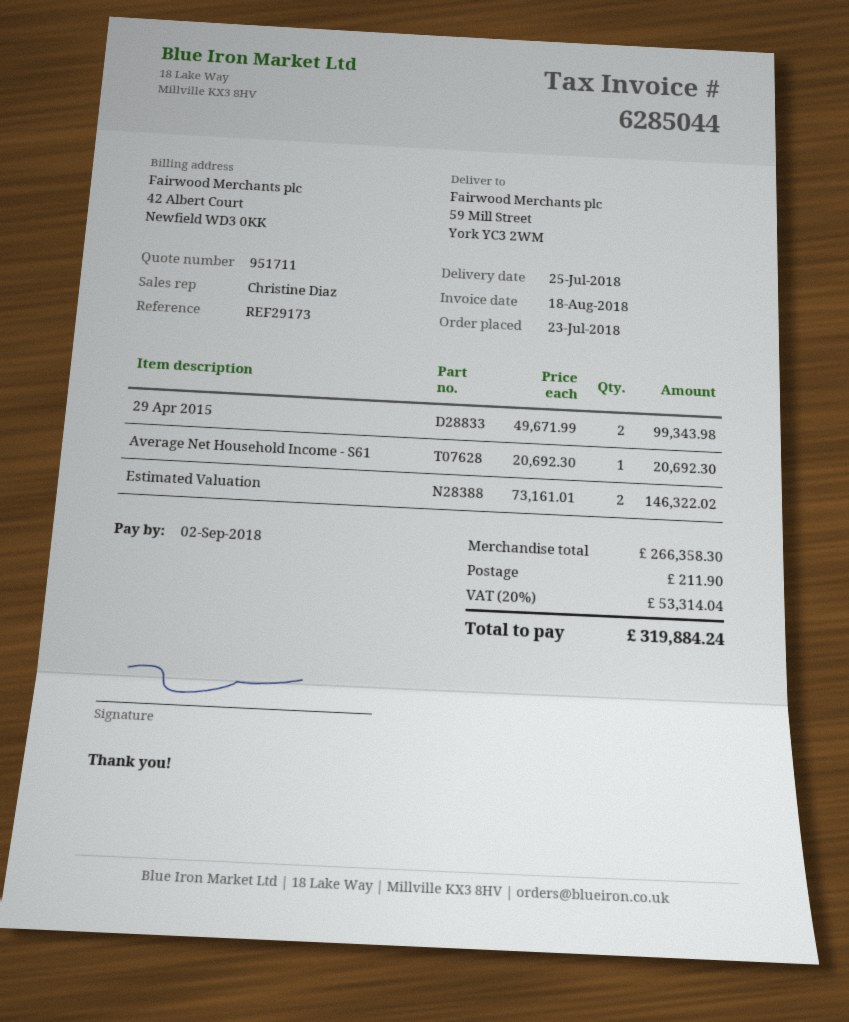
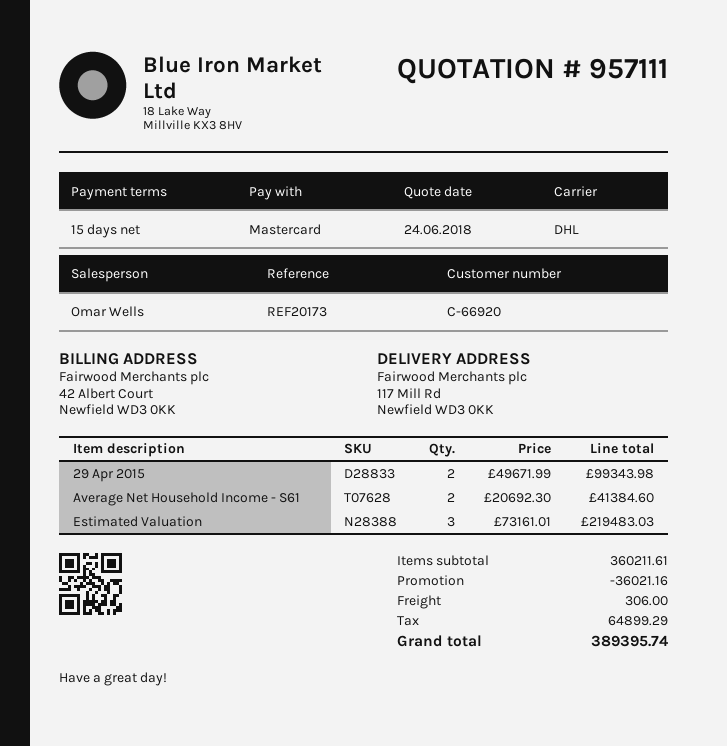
quote number: 951711 -> 957111
reference: REF29173 -> REF20173
sales rep: Christine Diaz -> Omar Wells
ship to: 59 Mill Street, York YC3 2WM -> 117 Mill Rd, Newfield WD3 0KK
Average Net Household Income - S61: 1 x 20692.30 = 20692.30 -> 2 x 20692.30 = 41384.60
Estimated Valuation: 2 x 73161.01 = 146322.02 -> 3 x 73161.01 = 219483.03
subtotal: 266358.30 -> 360211.61
discount: none -> 36021.16
shipping: 211.90 -> 306.00
tax: 53314.04 -> 64899.29
total: 319884.24 -> 389395.74

